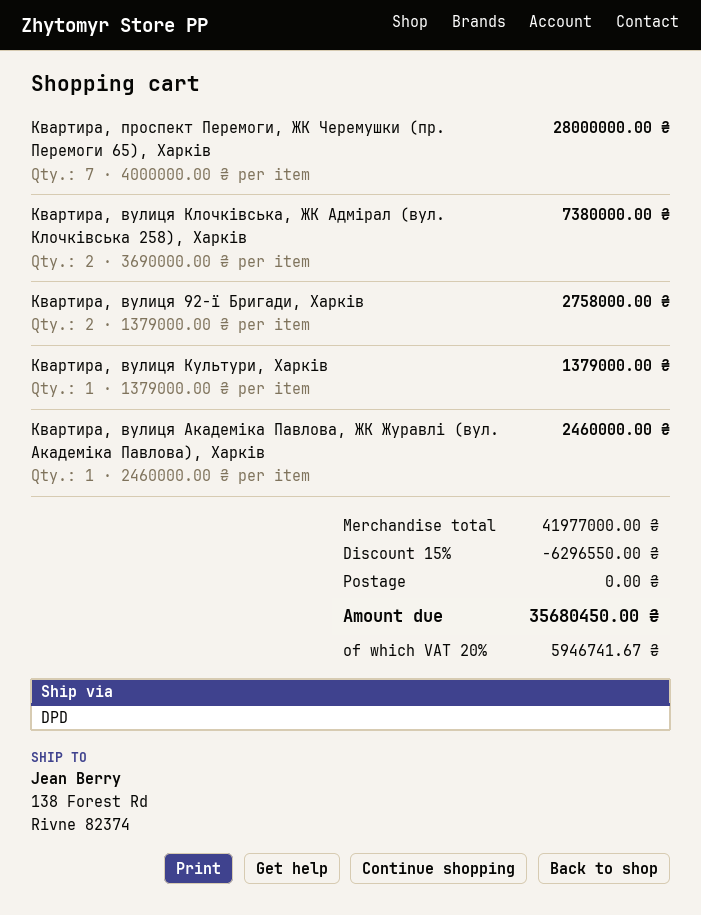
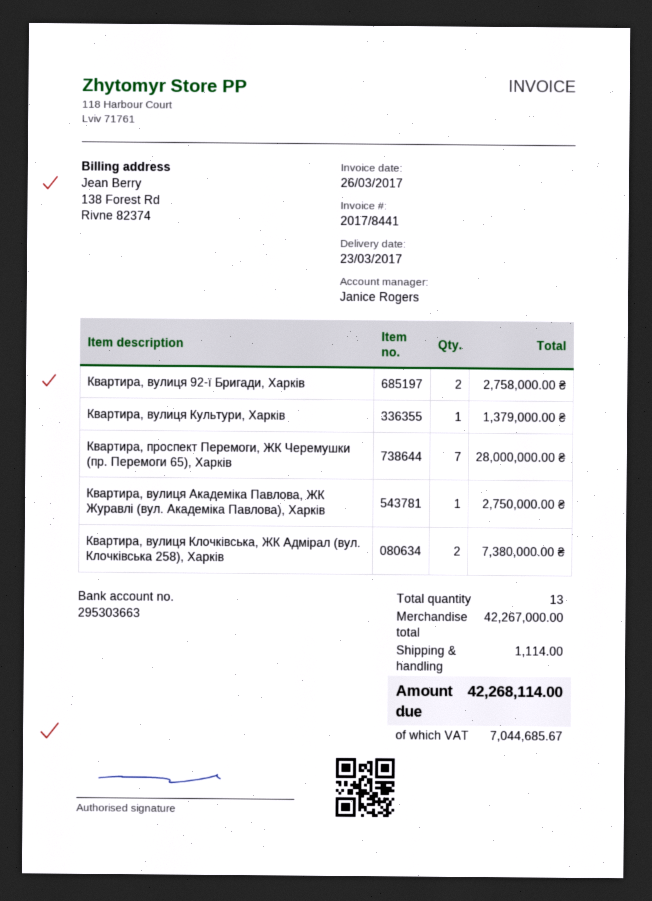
Квартира, вулиця Академіка Павлова, ЖК Журавлі (вул. Академіка Павлова), Харків: 1 for 2460000.00 -> 1 for 2750000.00
subtotal: 41977000.00 -> 42267000.00
discount: 15% = 6296550.00 -> none
shipping: 0.00 -> 1114.00
tax: 5946741.67 -> 7044685.67
total: 35680450.00 -> 42268114.00

